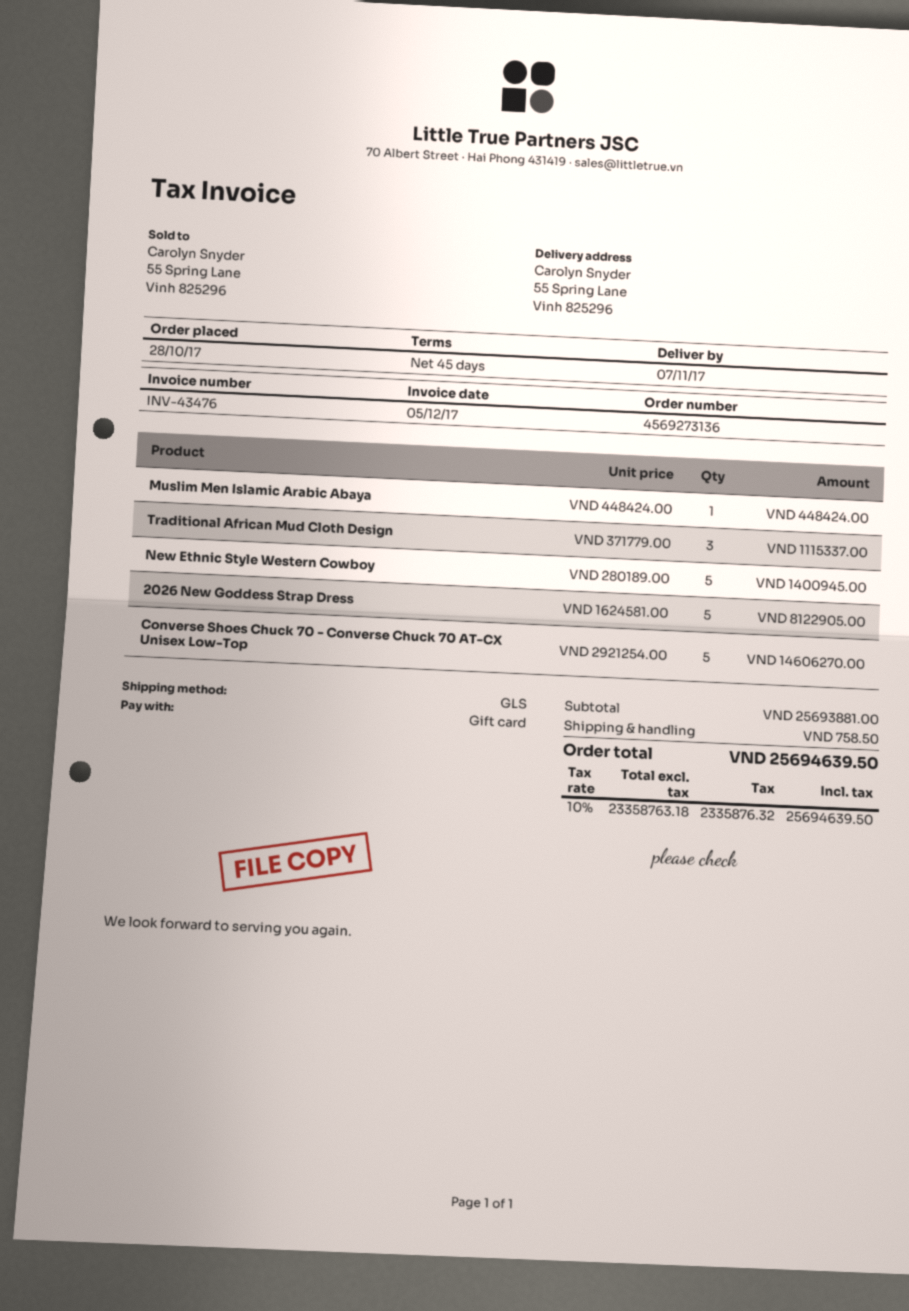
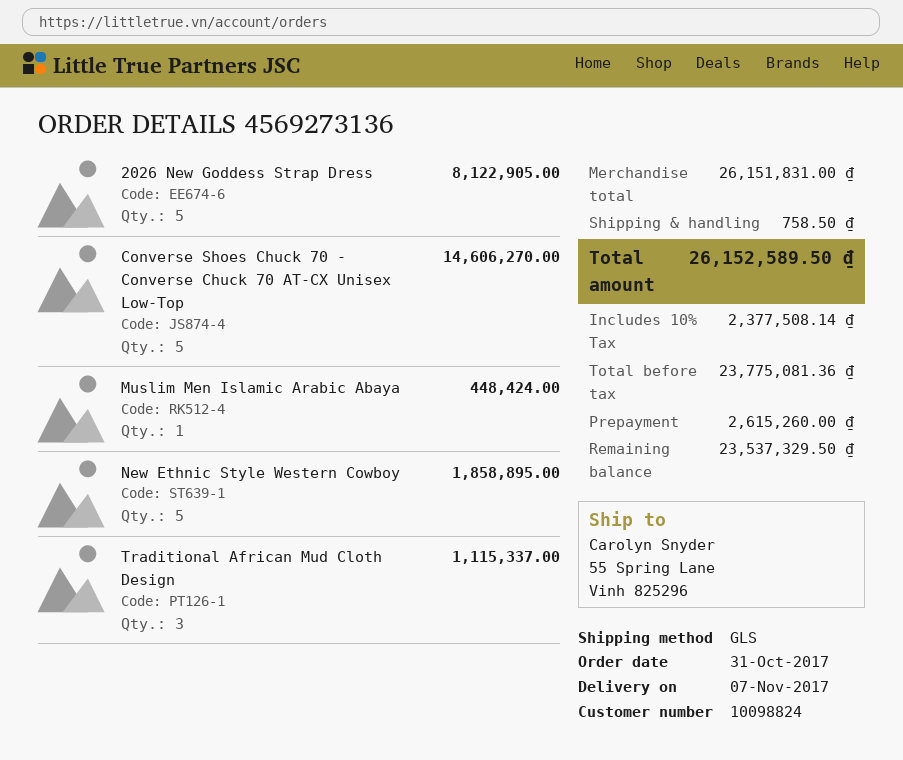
order date: 2017-10-28 -> 2017-10-31
New Ethnic Style Western Cowboy: 5 for 1400945.00 -> 5 for 1858895.00
subtotal: 25693881.00 -> 26151831.00
net: 23358763.18 -> 23775081.36
tax: 10% = 2335876.32 -> 10% = 2377508.14
total: 25694639.50 -> 26152589.50

